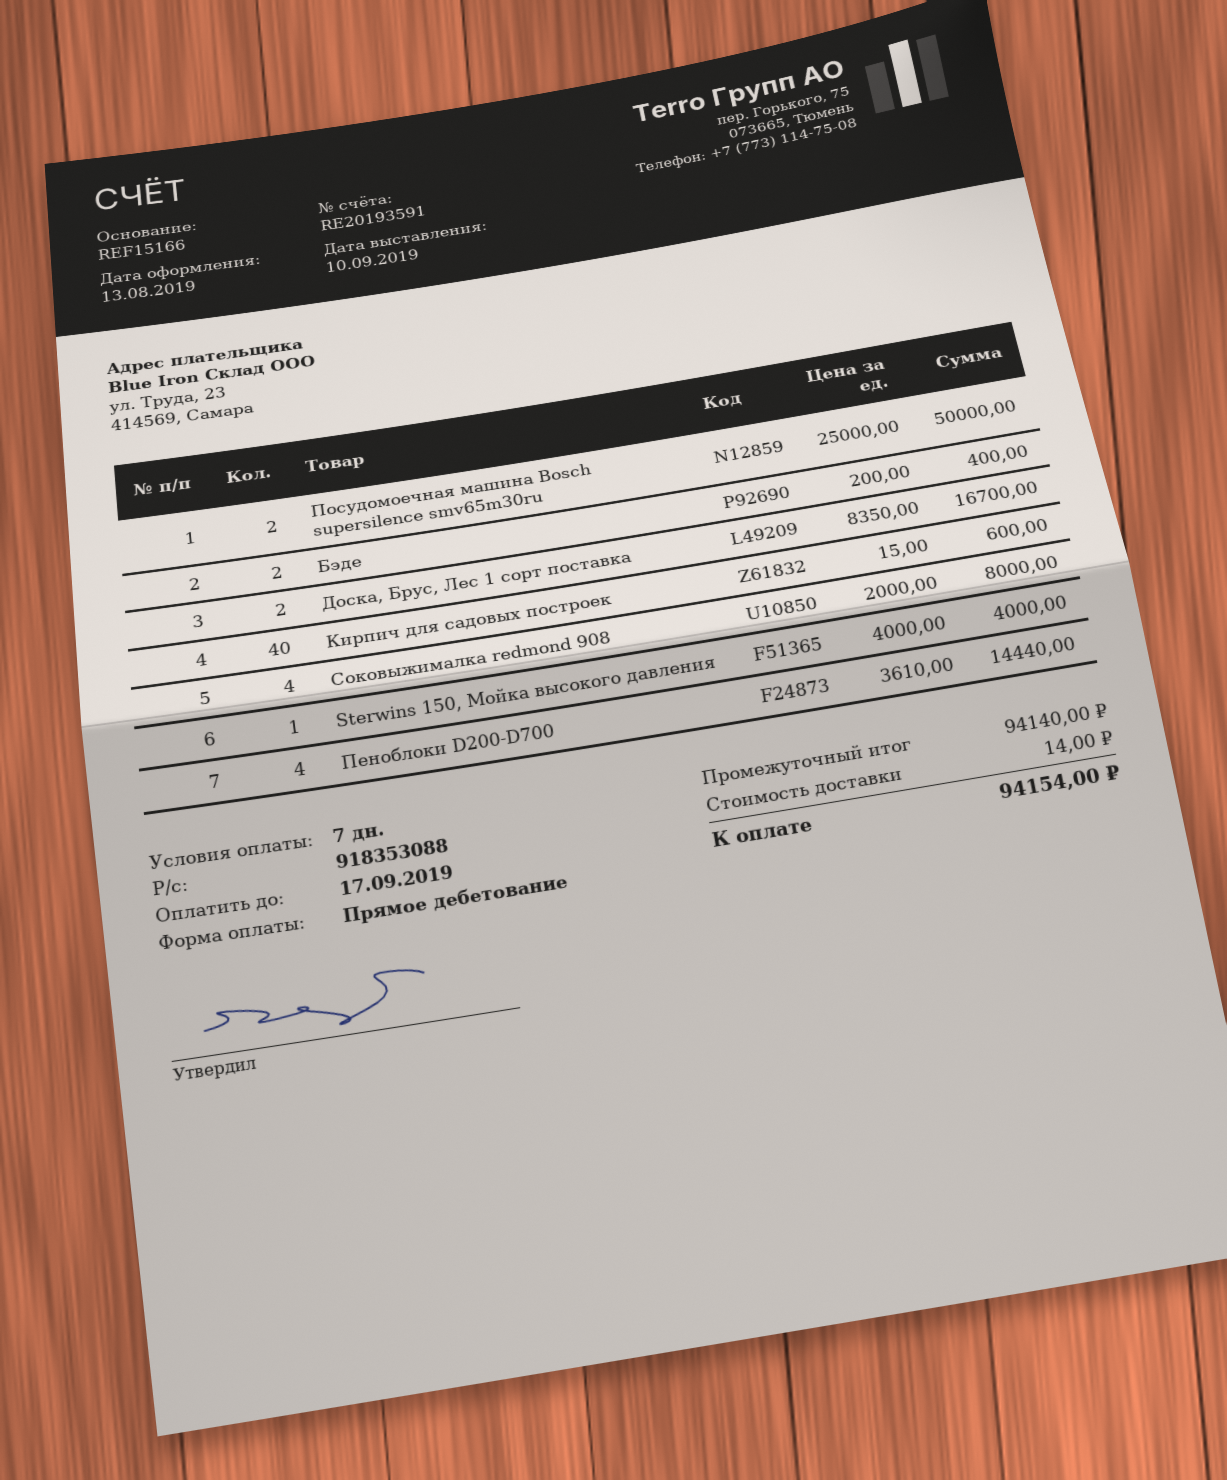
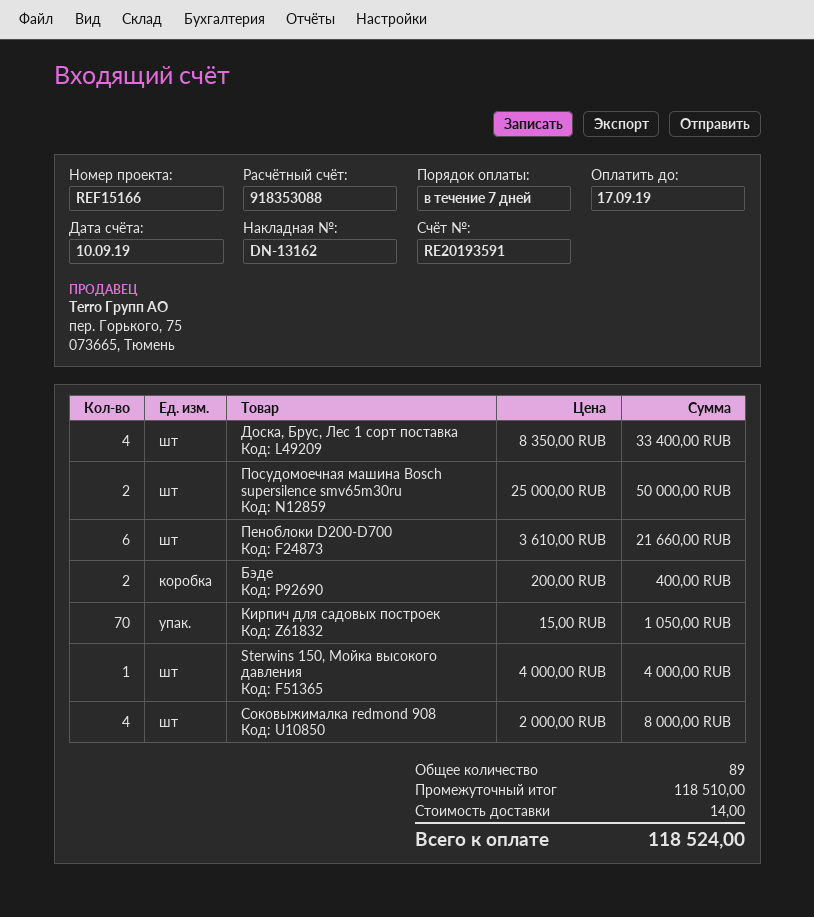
Доска, Брус, Лес 1 сорт поставка: 2 x 8350.00 = 16700.00 -> 4 x 8350.00 = 33400.00
Кирпич для садовых построек: 40 x 15.00 = 600.00 -> 70 x 15.00 = 1050.00
Пеноблоки D200-D700: 4 x 3610.00 = 14440.00 -> 6 x 3610.00 = 21660.00
subtotal: 94140.00 -> 118510.00
total: 94154.00 -> 118524.00

